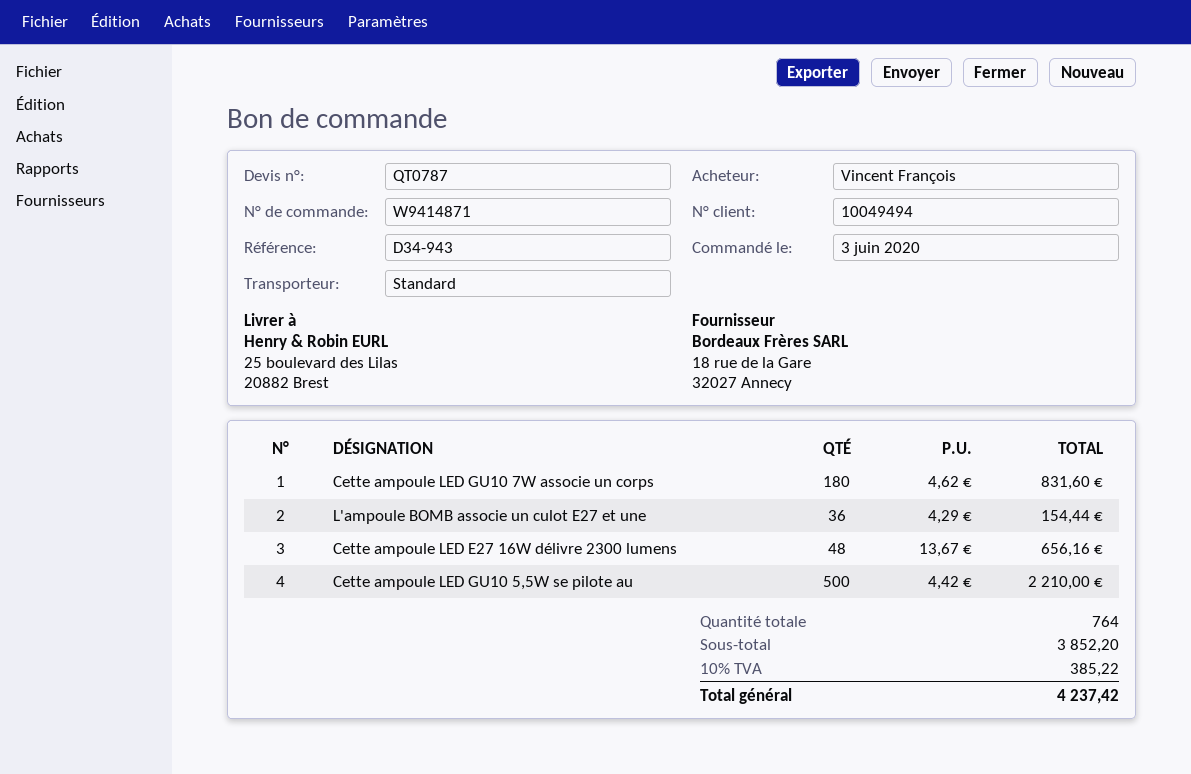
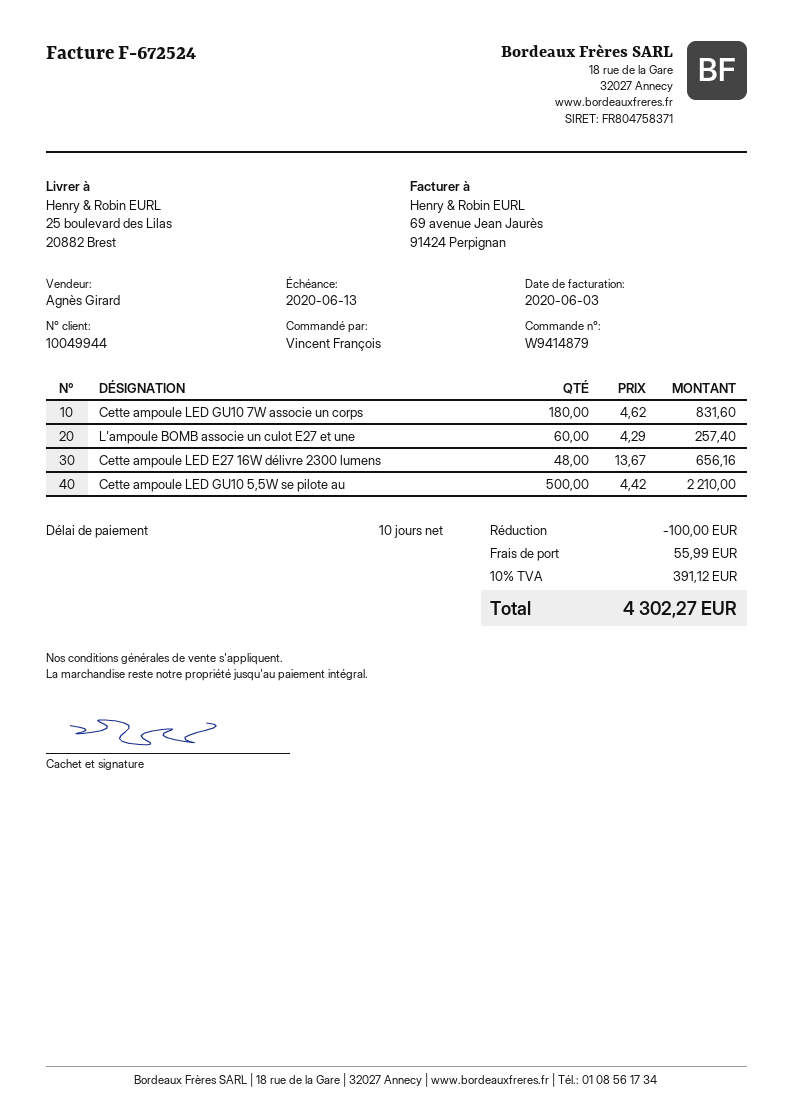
order number: W9414871 -> W9414879
customer number: 10049494 -> 10049944
L'ampoule BOMB associe un culot E27 et une: 36 x 4.29 = 154.44 -> 60 x 4.29 = 257.40
discount: none -> 100.00
shipping: none -> 55.99
tax: 10% = 385.22 -> 10% = 391.12
total: 4237.42 -> 4302.27

